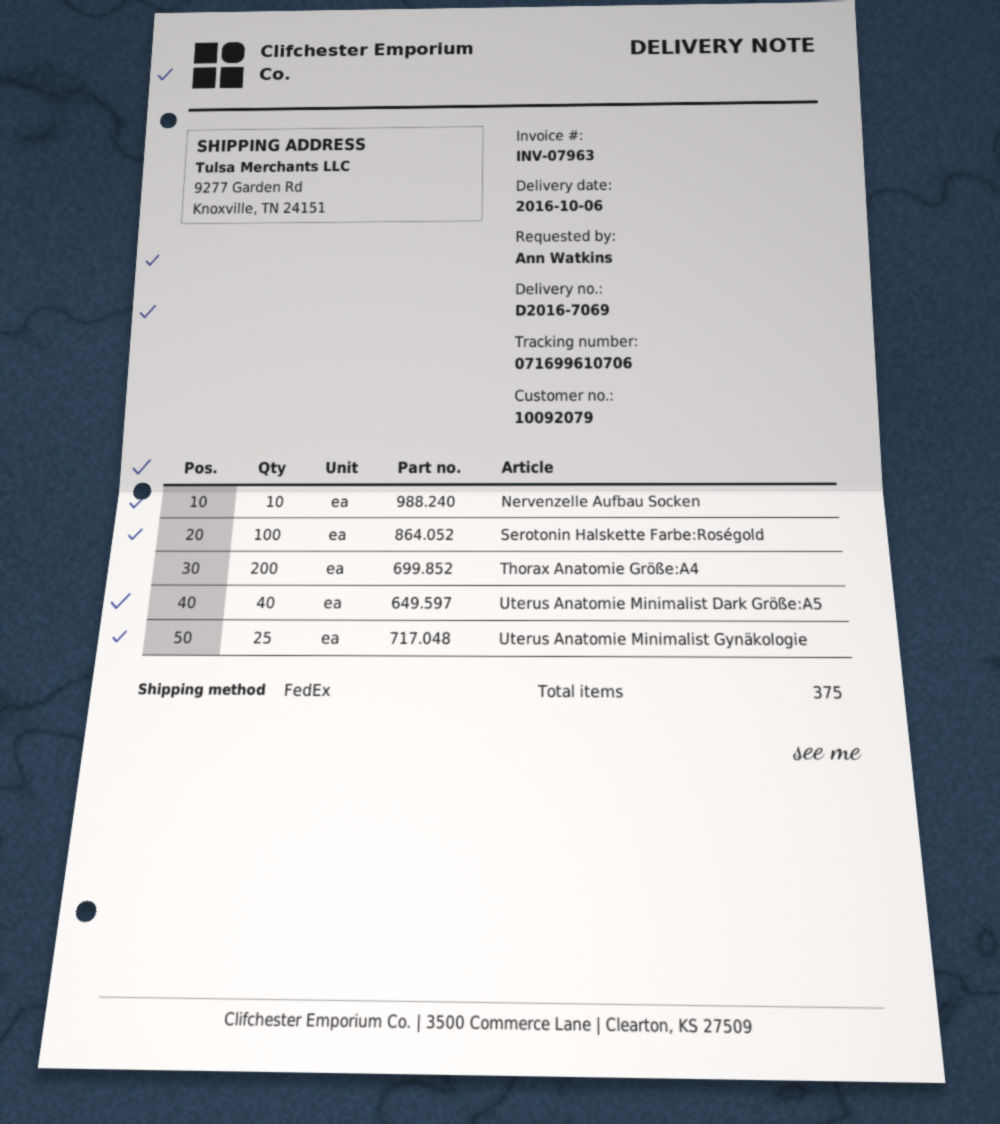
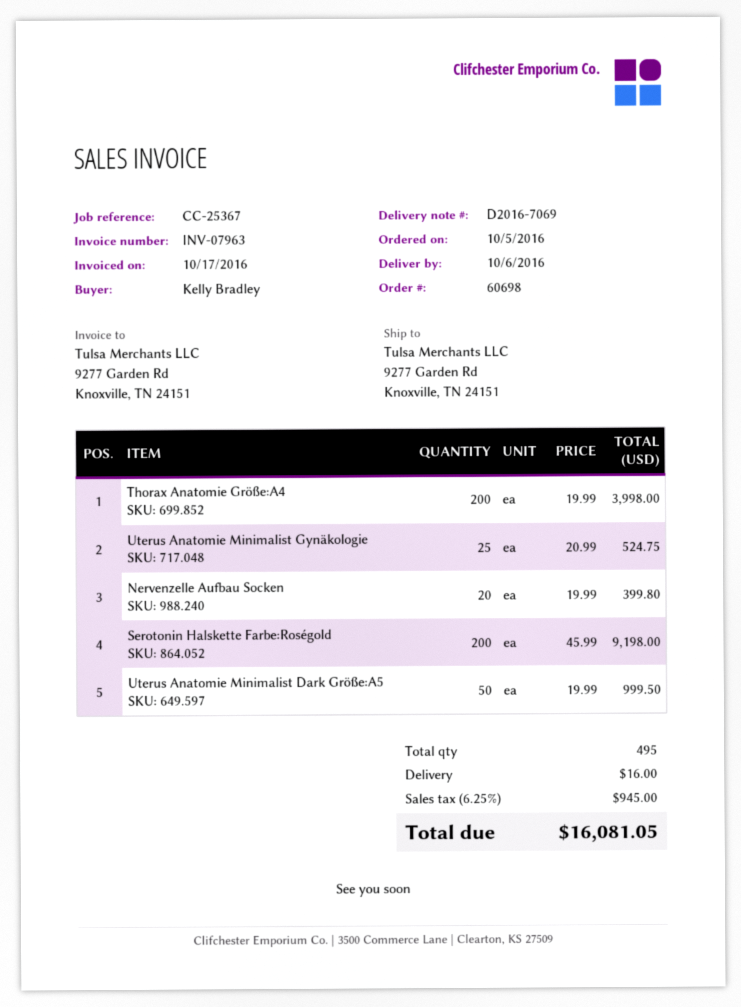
ordered by: Ann Watkins -> Kelly Bradley
Nervenzelle Aufbau Socken: 10 -> 20
Serotonin Halskette Farbe:Roségold: 100 -> 200
Uterus Anatomie Minimalist Dark Größe:A5: 40 -> 50
total quantity: 375 -> 495

